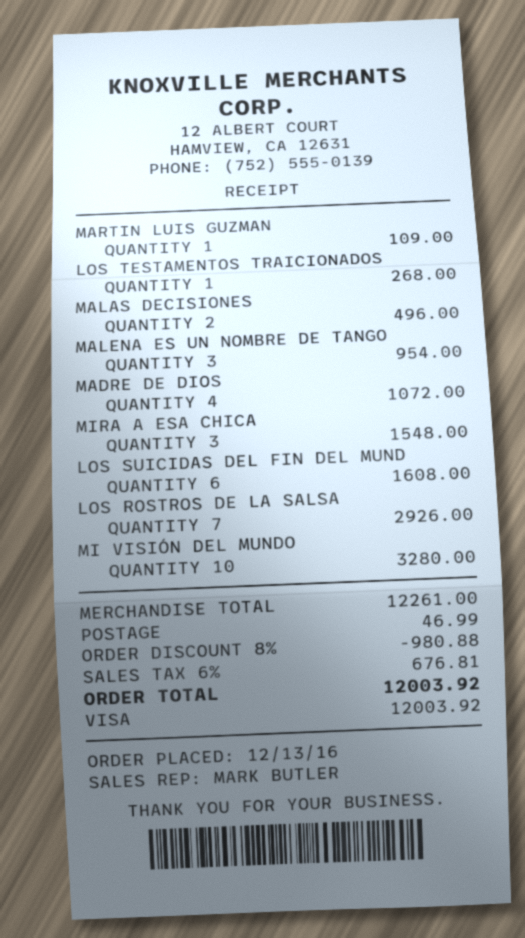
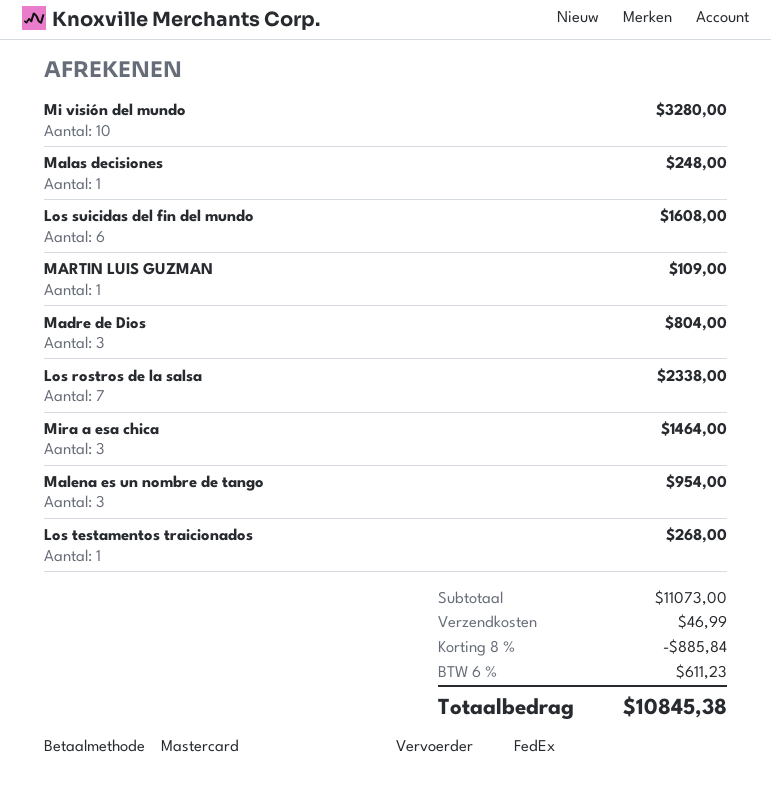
payment method: Visa -> Mastercard
MALAS DECISIONES: 2 for 496.00 -> 1 for 248.00
MADRE DE DIOS: 4 for 1072.00 -> 3 for 804.00
MIRA A ESA CHICA: 3 for 1548.00 -> 3 for 1464.00
LOS ROSTROS DE LA SALSA: 7 for 2926.00 -> 7 for 2338.00
subtotal: 12261.00 -> 11073.00
discount: 8% = 980.88 -> 8% = 885.84
tax: 6% = 676.81 -> 6% = 611.23
total: 12003.92 -> 10845.38

